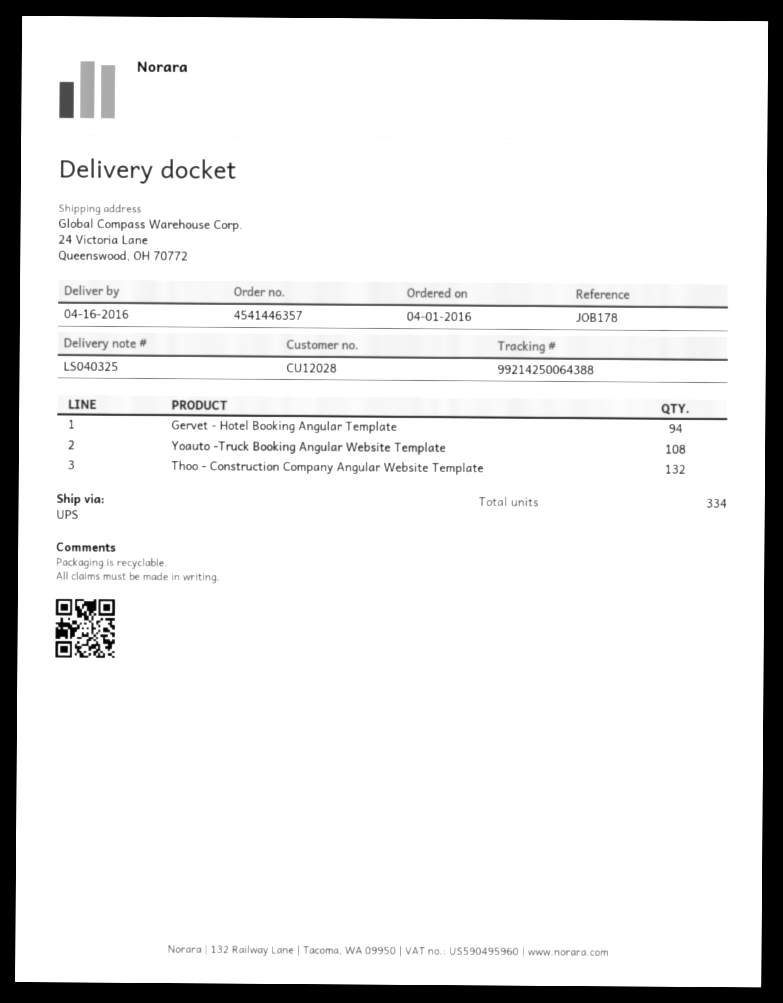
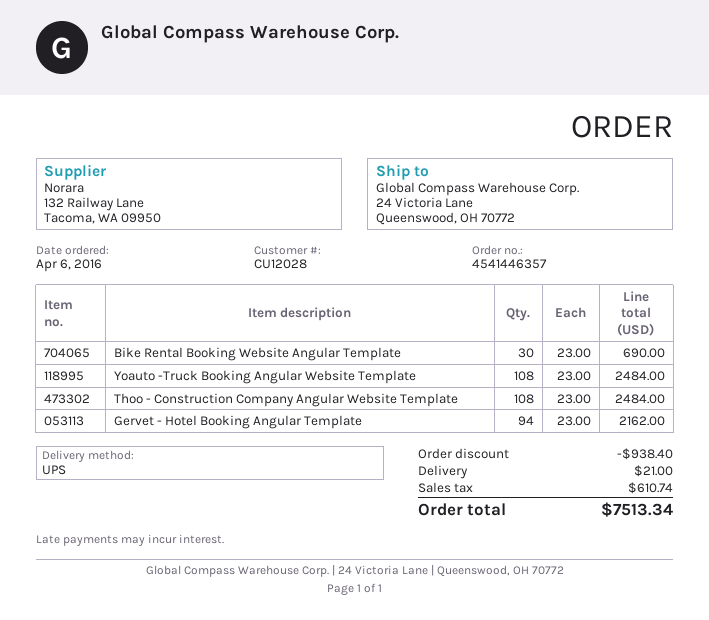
order date: 2016-04-01 -> 2016-04-06
Thoo - Construction Company Angular Website Template: 132 -> 108
Bike Rental Booking Website Angular Template: none -> 30

